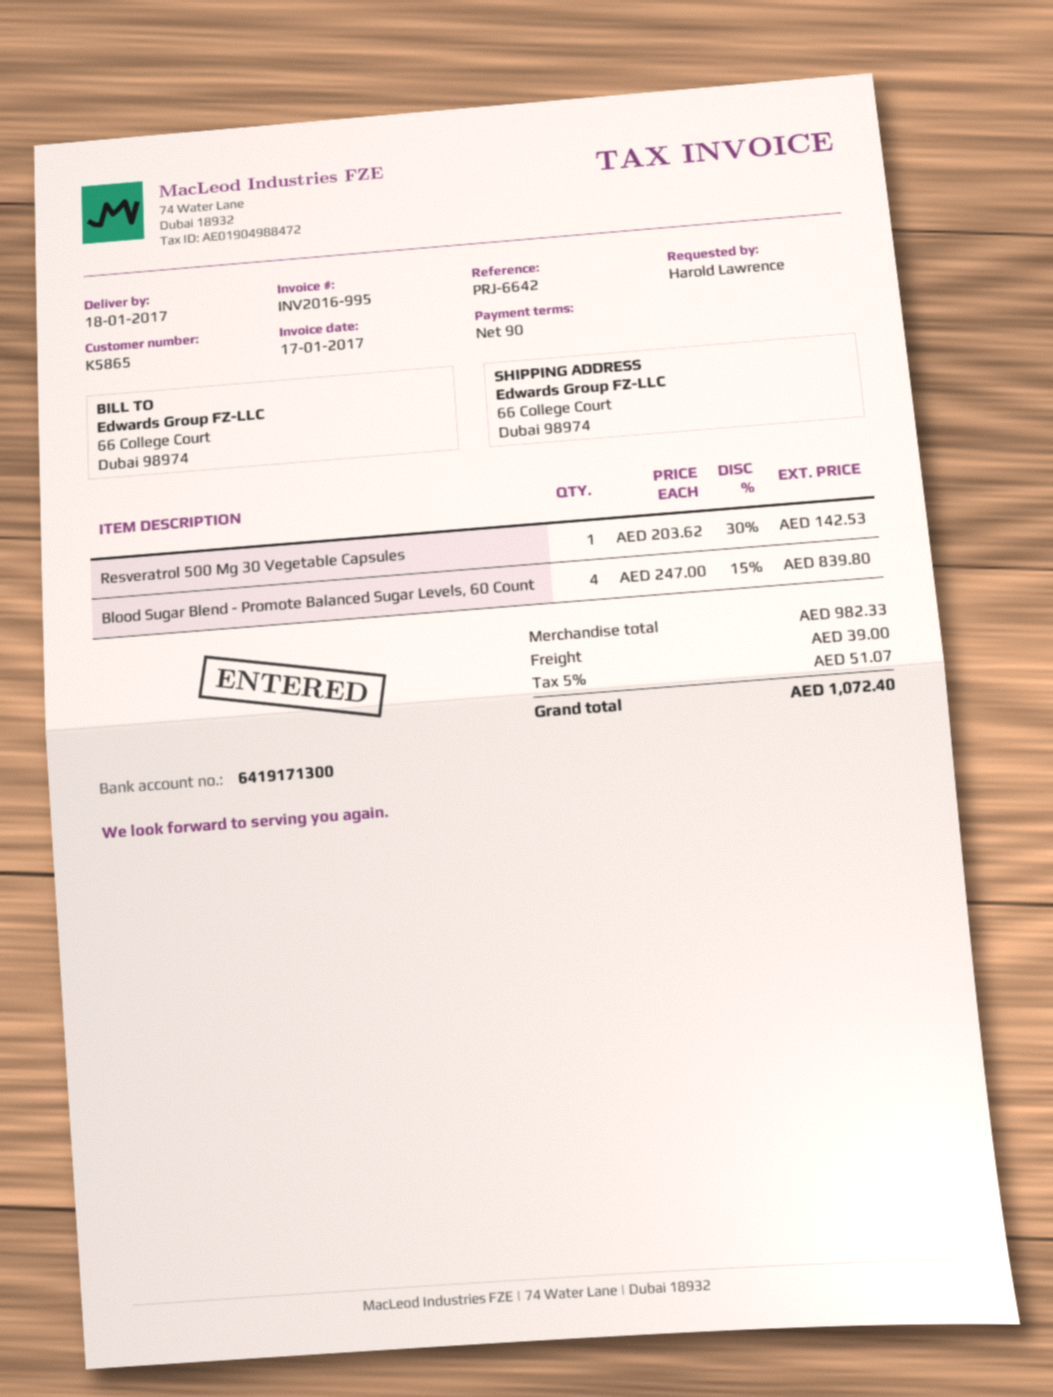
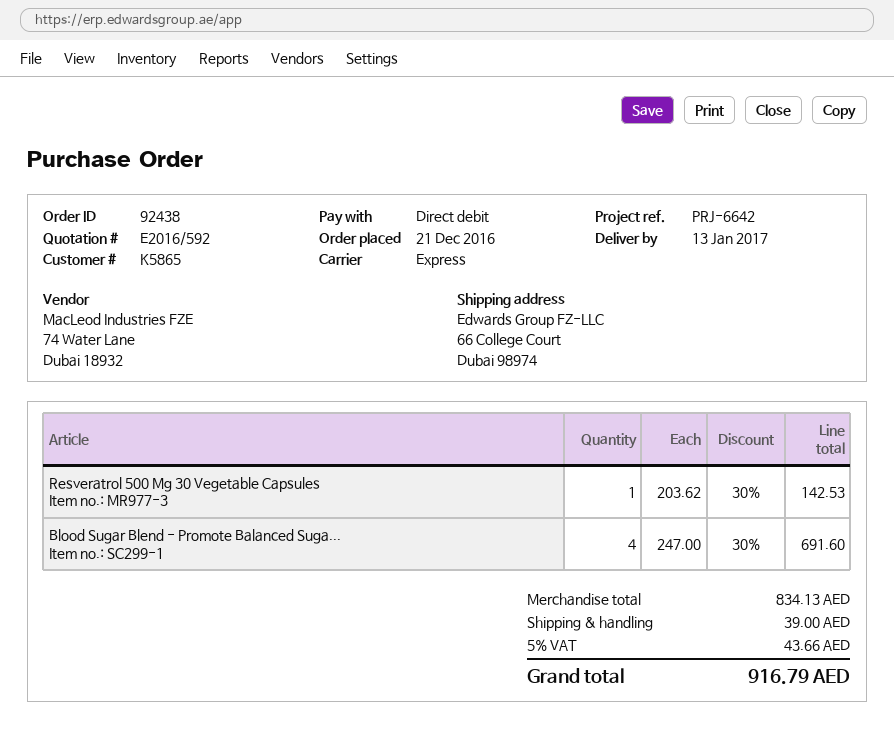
delivery date: 2017-01-18 -> 2017-01-13
Blood Sugar Blend - Promote Balanced Sugar Levels, 60 Count: 4 x 247.00 - 15% = 839.80 -> 4 x 247.00 - 30% = 691.60
subtotal: 982.33 -> 834.13
tax: 5% = 51.07 -> 5% = 43.66
total: 1072.40 -> 916.79

